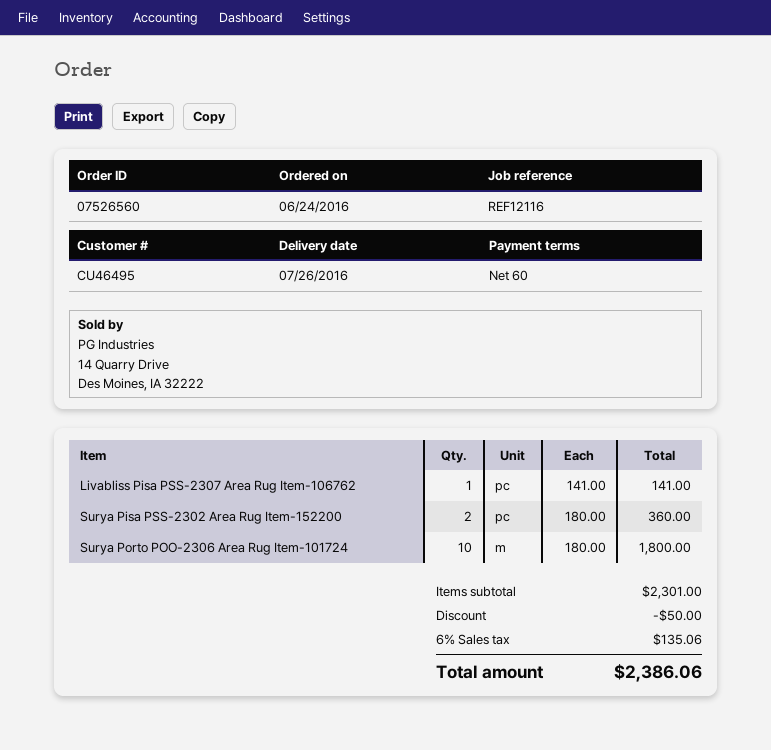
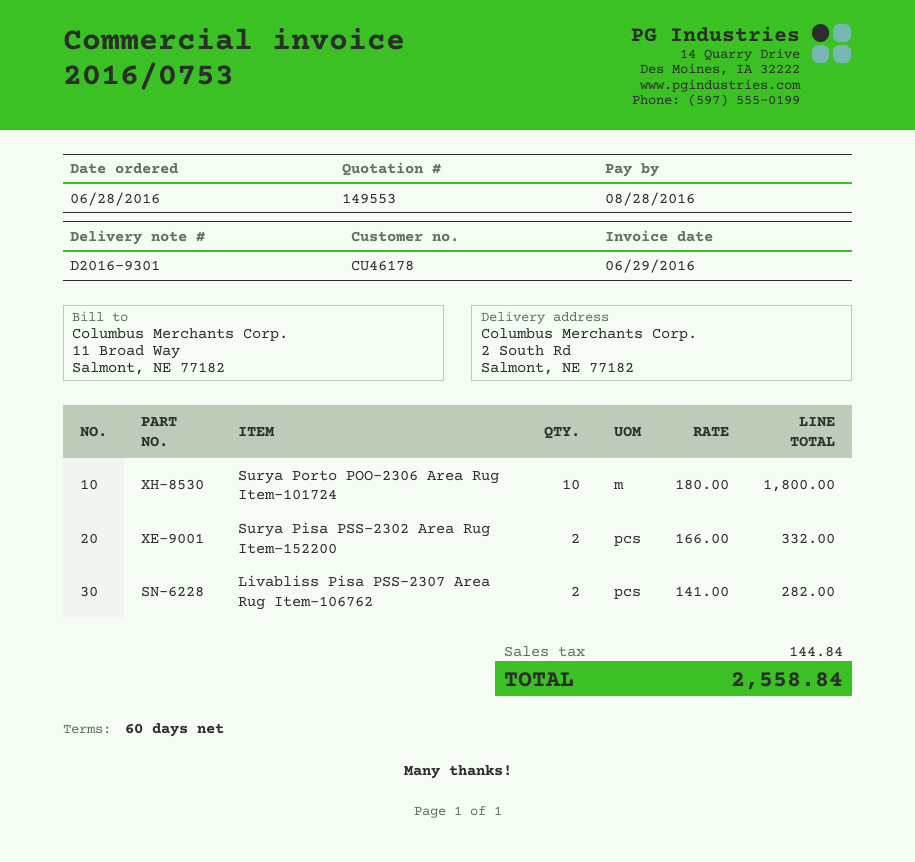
order date: 2016-06-24 -> 2016-06-28
customer number: CU46495 -> CU46178
Livabliss Pisa PSS-2307 Area Rug Item-106762: 1 x 141.00 = 141.00 -> 2 x 141.00 = 282.00
Surya Pisa PSS-2302 Area Rug Item-152200: 2 x 180.00 = 360.00 -> 2 x 166.00 = 332.00
discount: 50.00 -> none
tax: 135.06 -> 144.84
total: 2386.06 -> 2558.84

